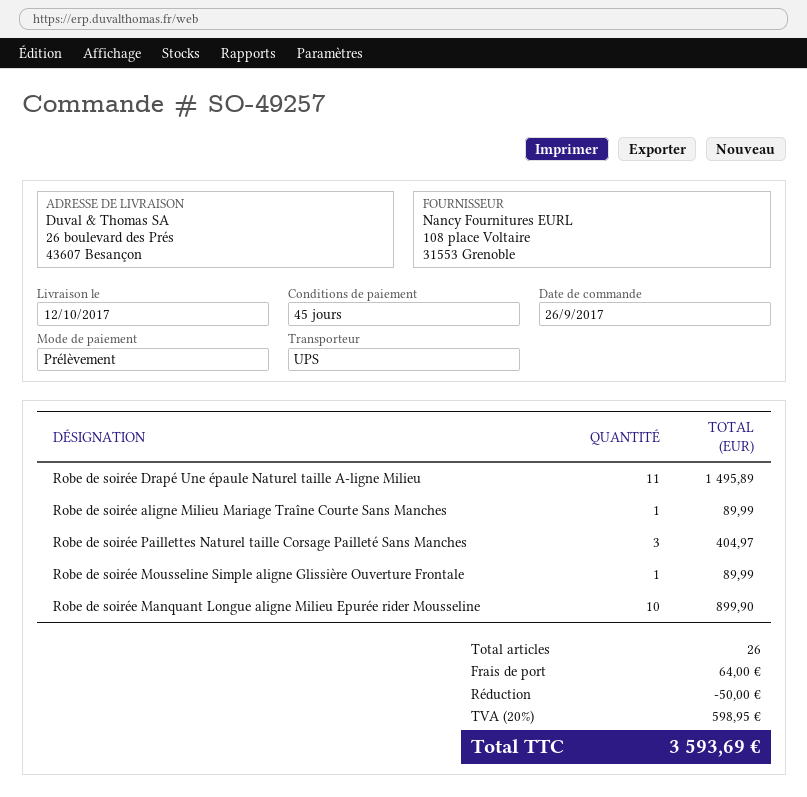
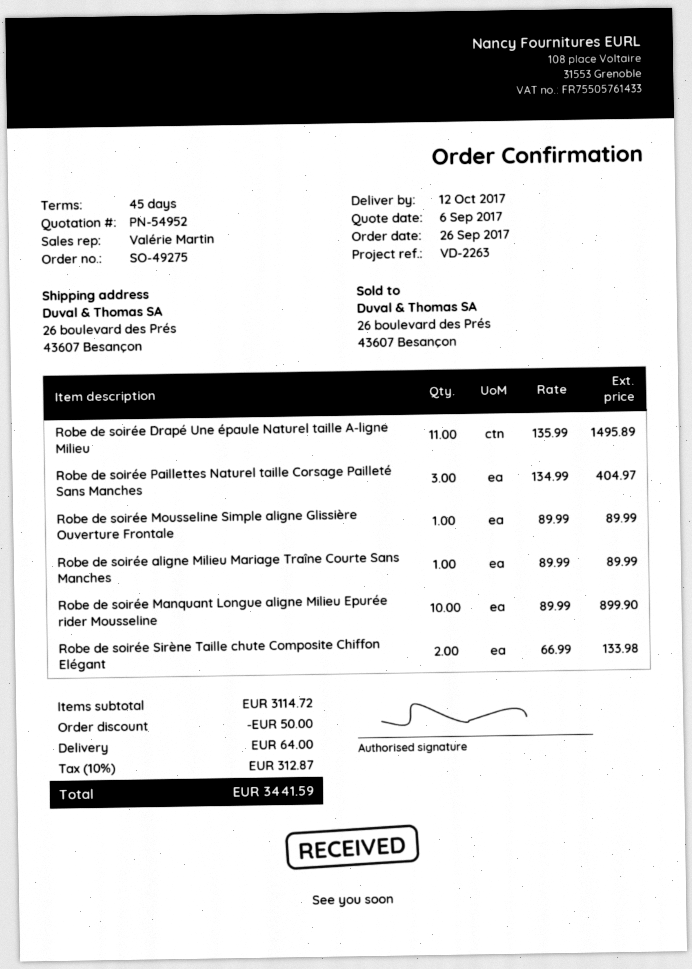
order number: SO-49257 -> SO-49275
Robe de soirée Sirène Taille chute Composite Chiffon Elégant: none -> 2 for 133.98
tax: 20% = 598.95 -> 10% = 312.87
total: 3593.69 -> 3441.59

